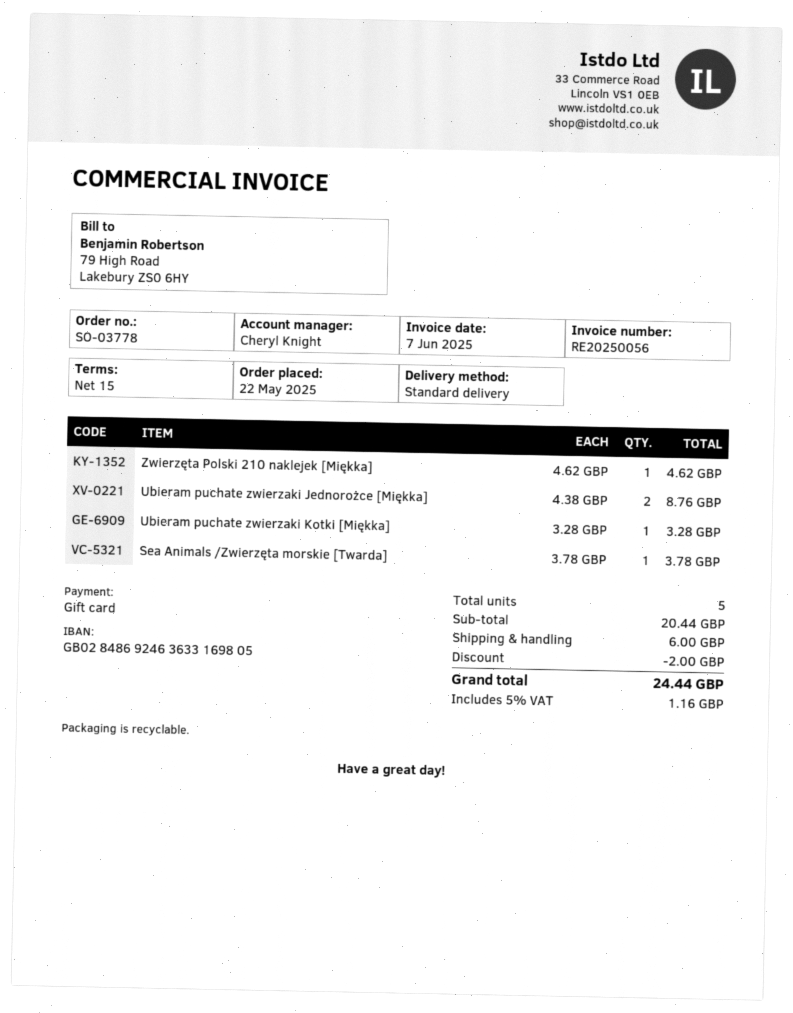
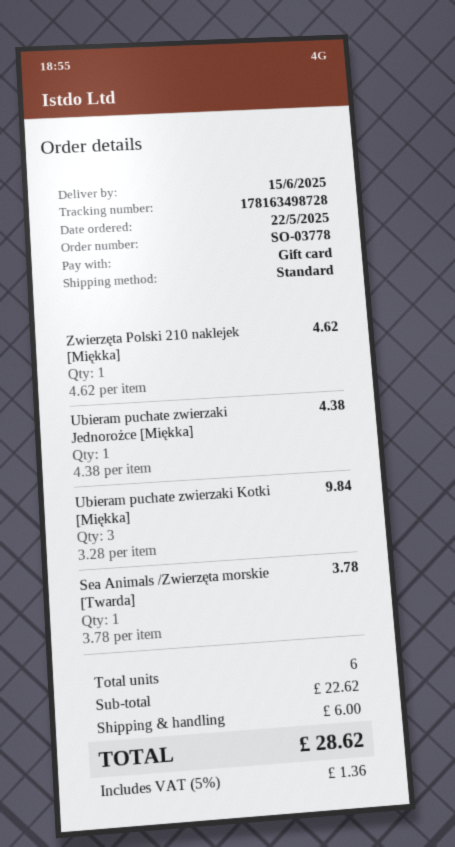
Ubieram puchate zwierzaki Jednorożce [Miękka]: 2 x 4.38 = 8.76 -> 1 x 4.38 = 4.38
Ubieram puchate zwierzaki Kotki [Miękka]: 1 x 3.28 = 3.28 -> 3 x 3.28 = 9.84
total quantity: 5 -> 6
subtotal: 20.44 -> 22.62
discount: 2.00 -> none
tax: 5% = 1.16 -> 5% = 1.36
total: 24.44 -> 28.62

